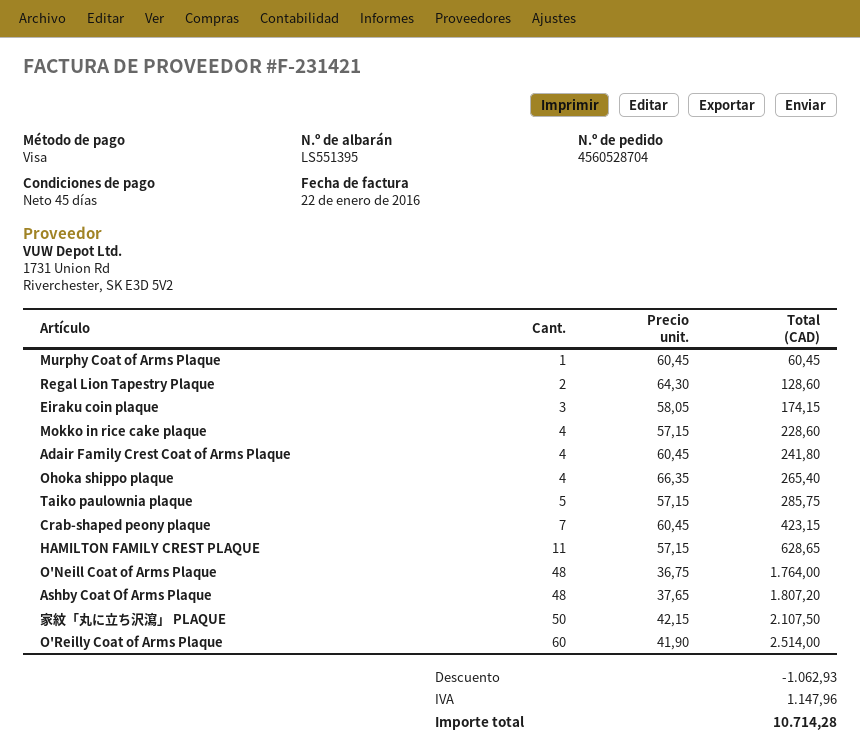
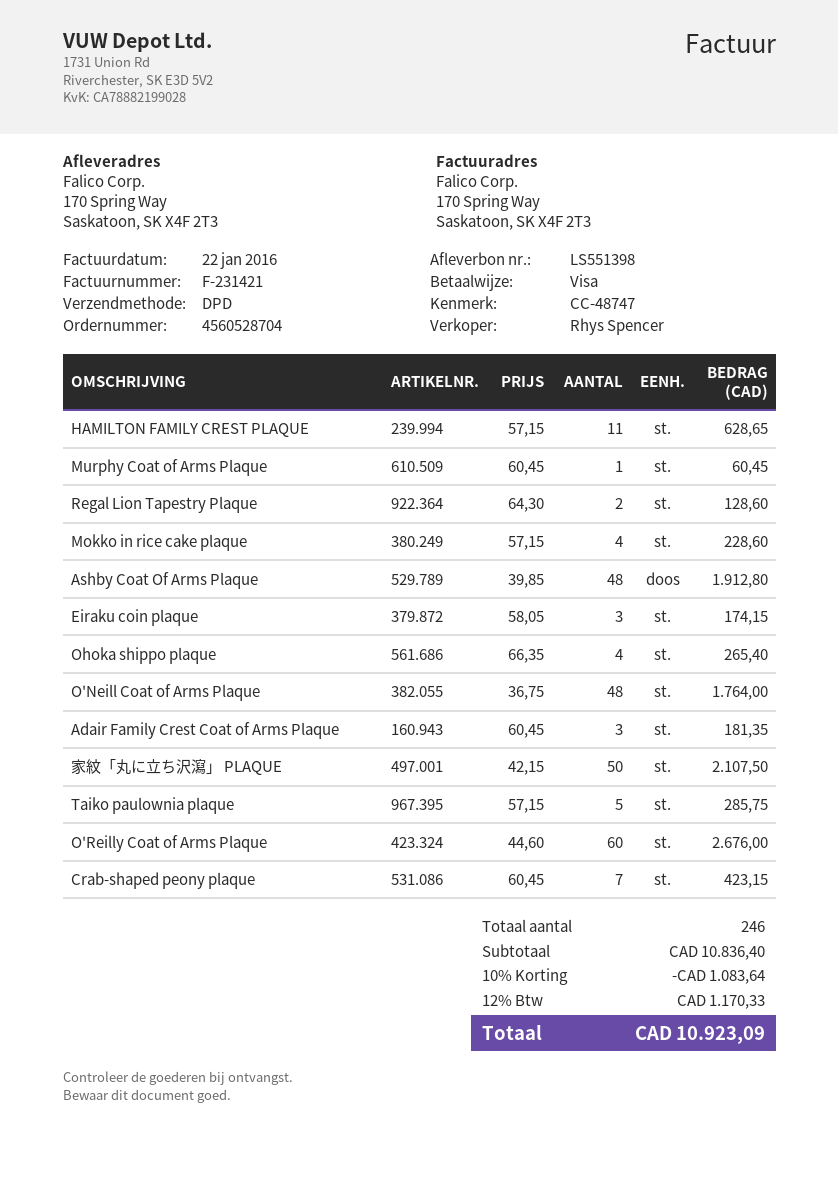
delivery note number: LS551395 -> LS551398
Adair Family Crest Coat of Arms Plaque: 4 x 60.45 = 241.80 -> 3 x 60.45 = 181.35
Ashby Coat Of Arms Plaque: 48 x 37.65 = 1807.20 -> 48 x 39.85 = 1912.80
O'Reilly Coat of Arms Plaque: 60 x 41.90 = 2514.00 -> 60 x 44.60 = 2676.00
discount: 1062.93 -> 1083.64
tax: 1147.96 -> 1170.33
total: 10714.28 -> 10923.09

